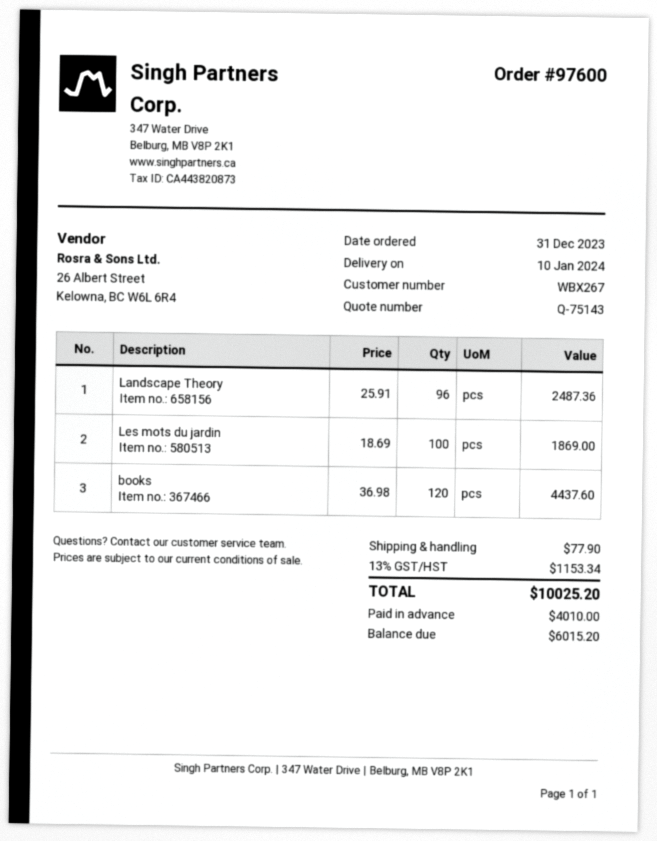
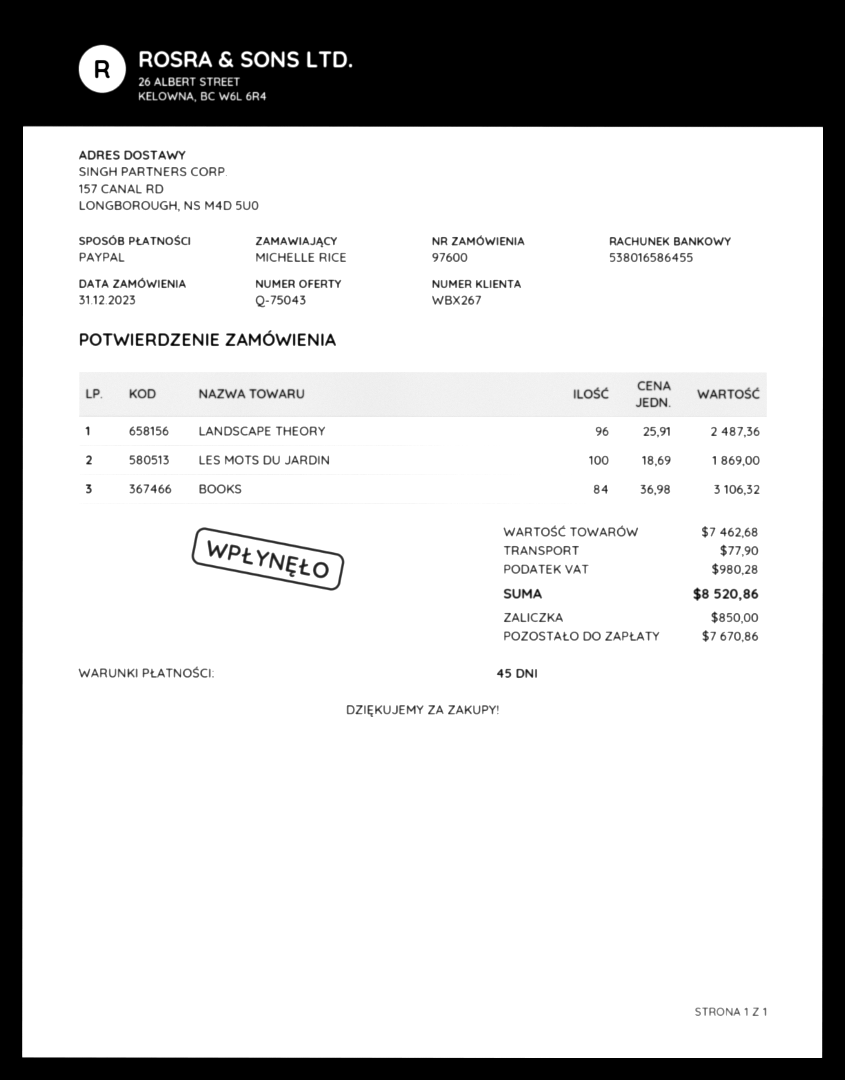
quote number: Q-75143 -> Q-75043
books: 120 x 36.98 = 4437.60 -> 84 x 36.98 = 3106.32
tax: 1153.34 -> 980.28
total: 10025.20 -> 8520.86
deposit: 4010.00 -> 850.00
balance: 6015.20 -> 7670.86

